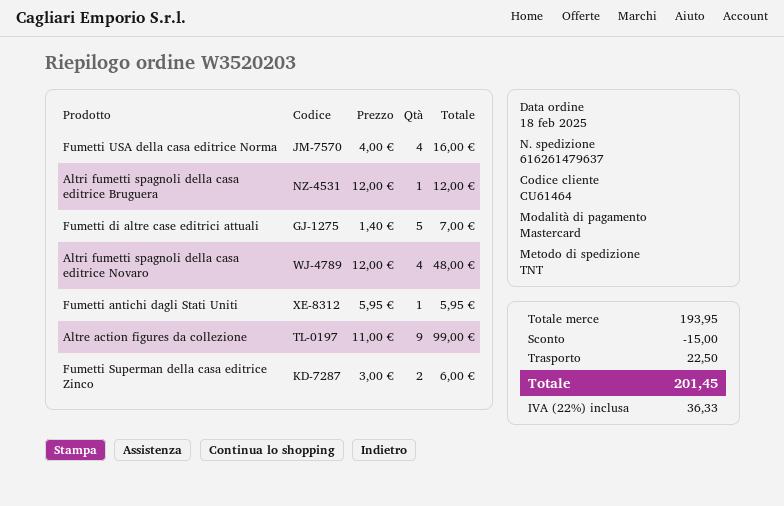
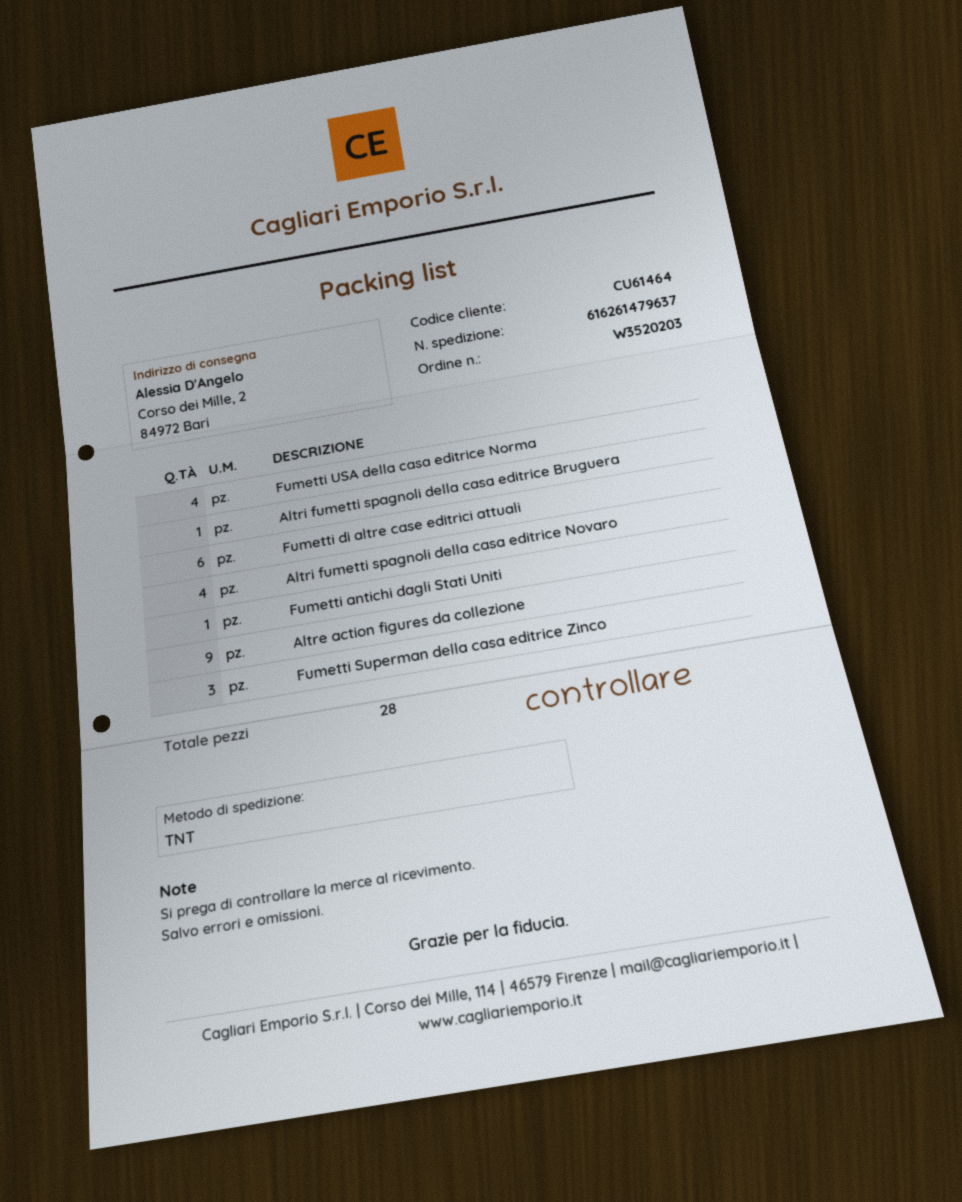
Fumetti di altre case editrici attuali: 5 -> 6
Fumetti Superman della casa editrice Zinco: 2 -> 3

